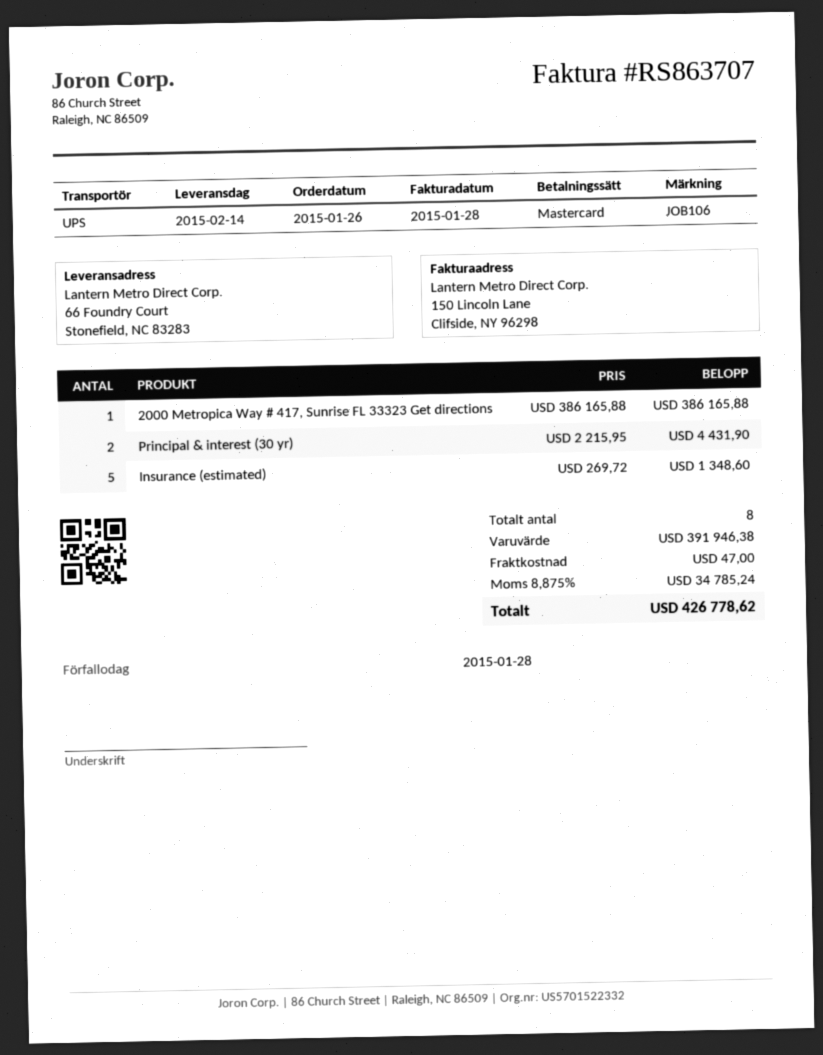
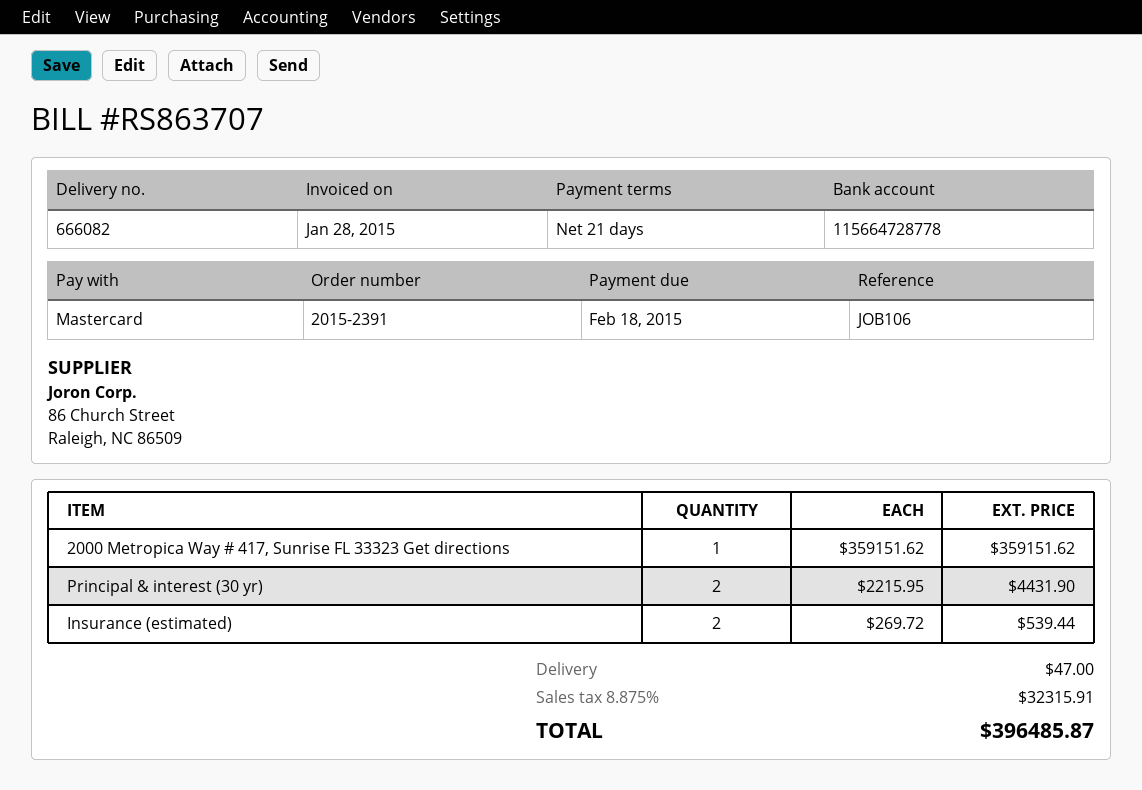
due date: 2015-01-28 -> 2015-02-18
2000 Metropica Way # 417, Sunrise FL 33323 Get directions: 1 x 386165.88 = 386165.88 -> 1 x 359151.62 = 359151.62
Insurance (estimated): 5 x 269.72 = 1348.60 -> 2 x 269.72 = 539.44
tax: 8.875% = 34785.24 -> 8.875% = 32315.91
total: 426778.62 -> 396485.87

